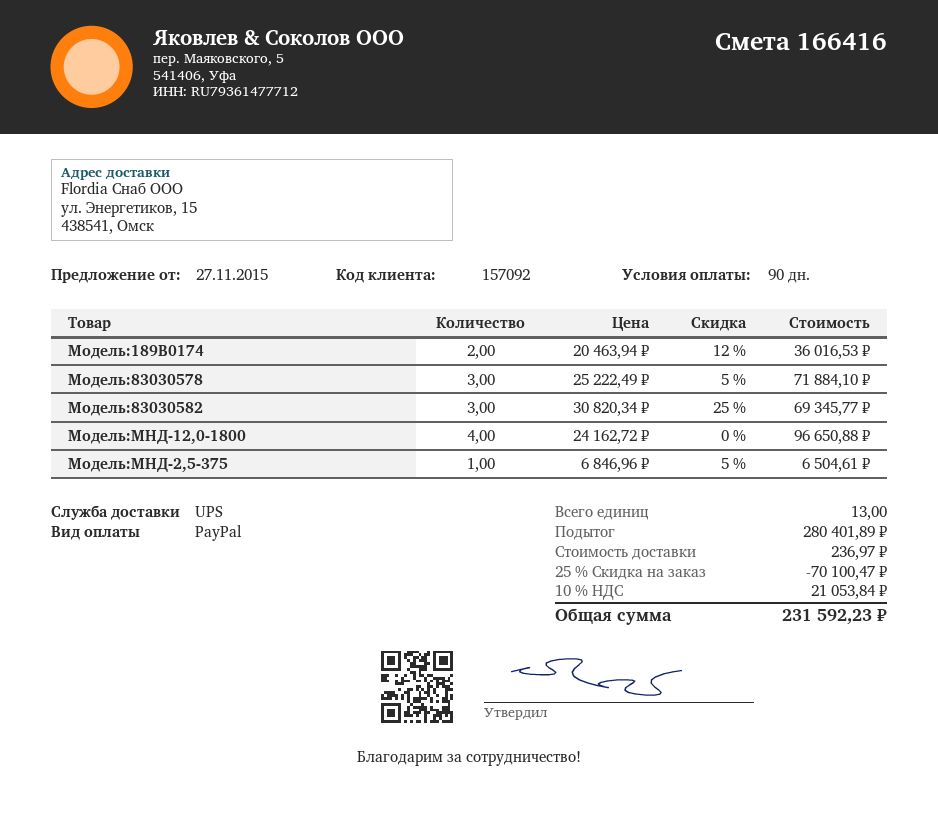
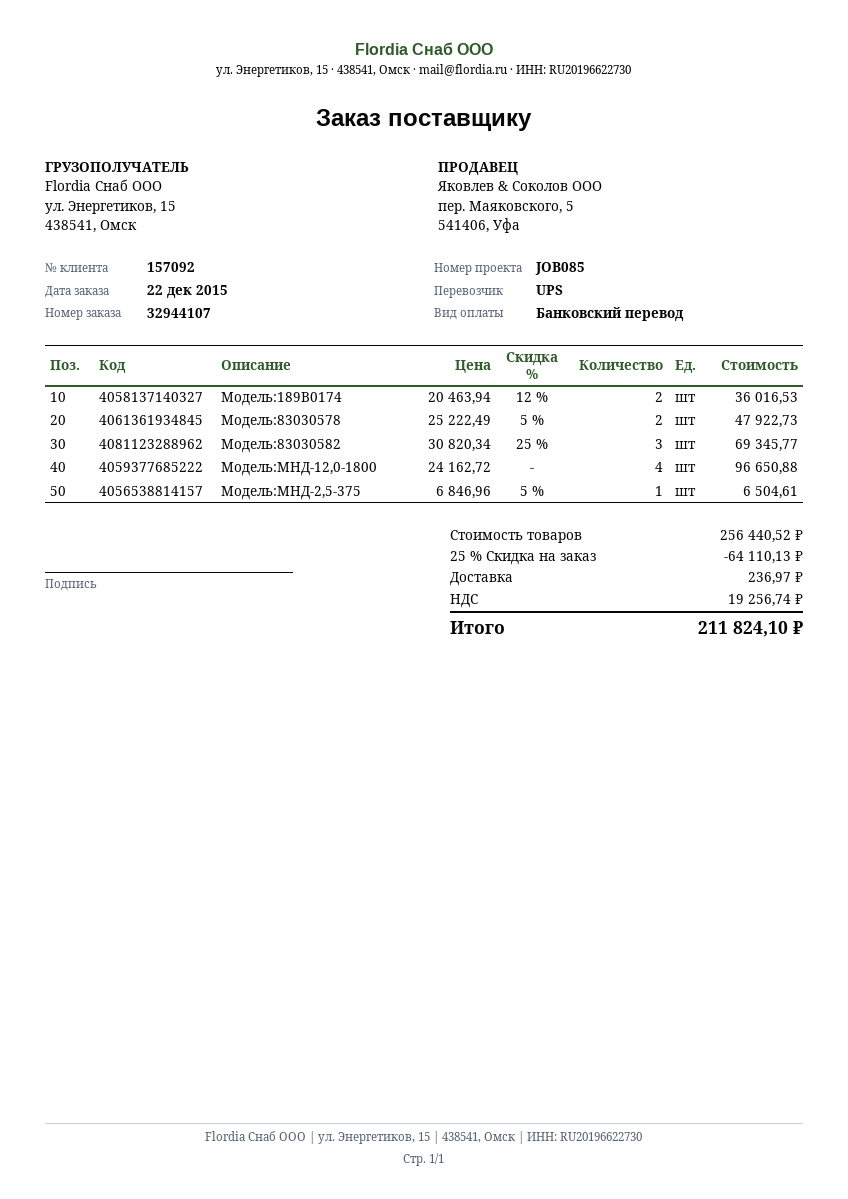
payment method: PayPal -> bank transfer
Модель:83030578: 3 x 25222.49 - 5% = 71884.10 -> 2 x 25222.49 - 5% = 47922.73
subtotal: 280401.89 -> 256440.52
discount: 25% = 70100.47 -> 25% = 64110.13
tax: 21053.84 -> 19256.74
total: 231592.23 -> 211824.10

